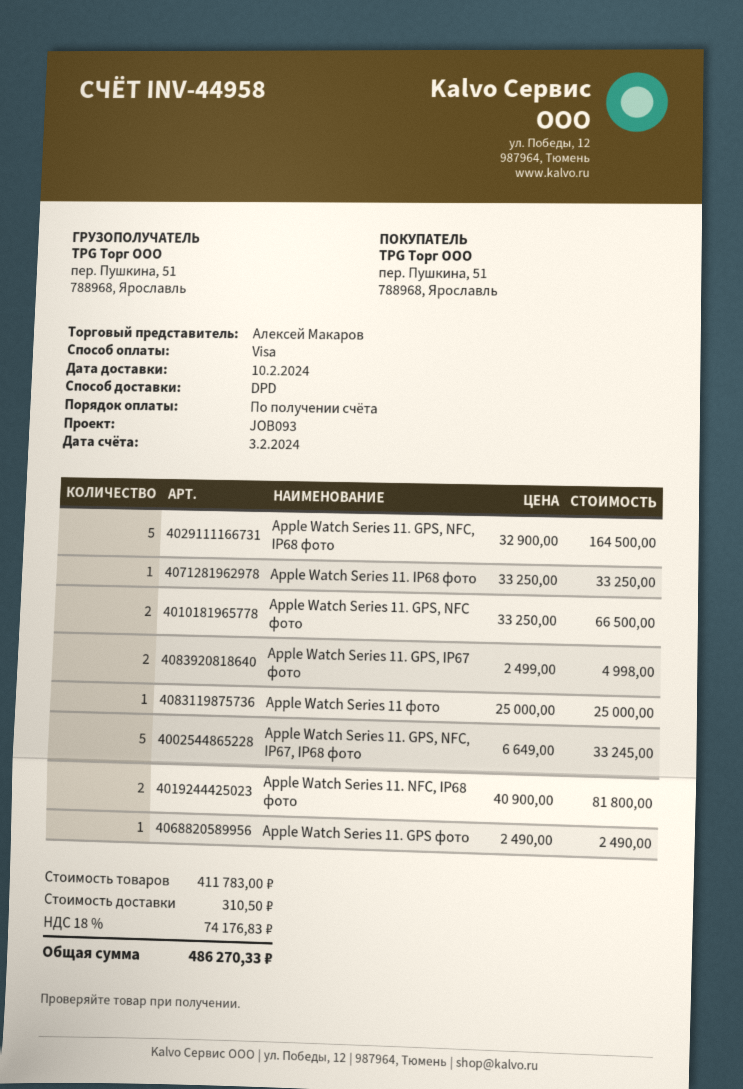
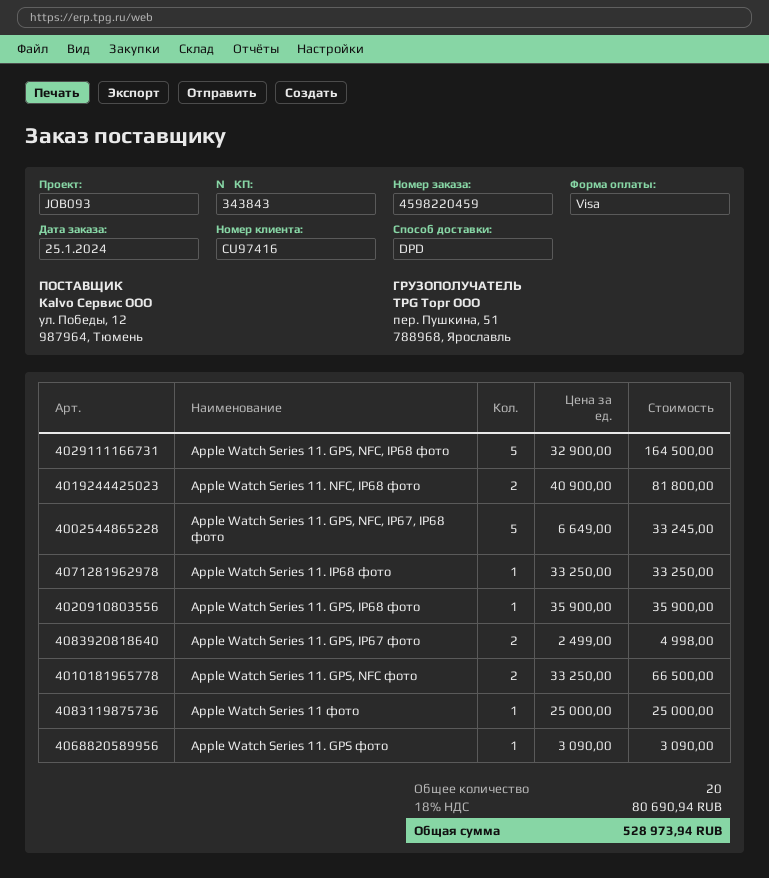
Apple Watch Series 11. GPS фото: 1 x 2490.00 = 2490.00 -> 1 x 3090.00 = 3090.00
Apple Watch Series 11. GPS, IP68 фото: none -> 1 x 35900.00 = 35900.00
shipping: 310.50 -> none
tax: 18% = 74176.83 -> 18% = 80690.94
total: 486270.33 -> 528973.94

